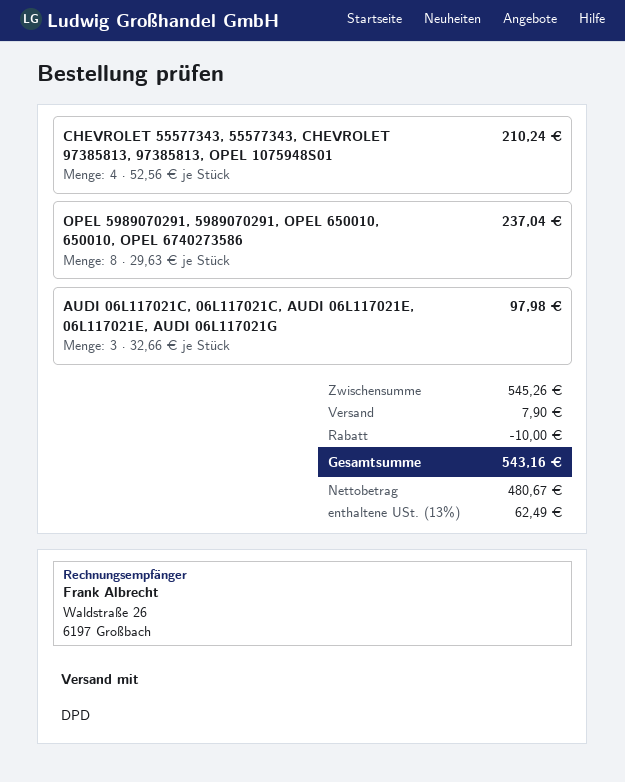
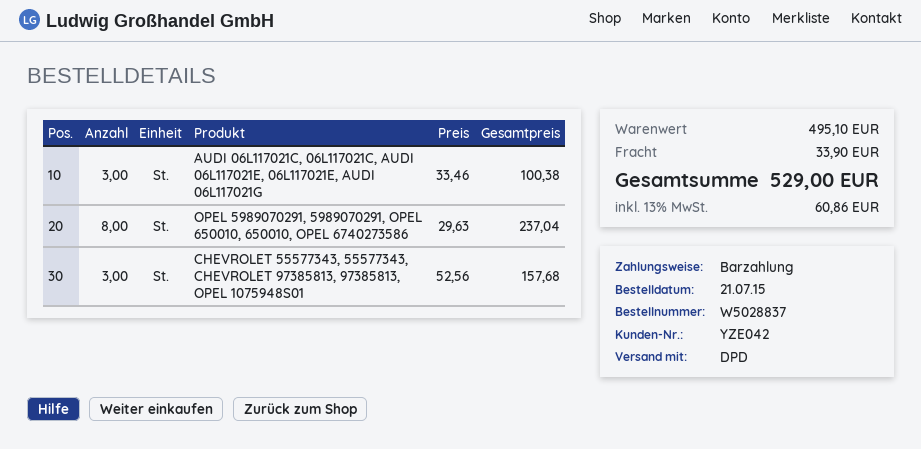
CHEVROLET 55577343, 55577343, CHEVROLET 97385813, 97385813, OPEL 1075948S01: 4 x 52.56 = 210.24 -> 3 x 52.56 = 157.68
AUDI 06L117021C, 06L117021C, AUDI 06L117021E, 06L117021E, AUDI 06L117021G: 3 x 32.66 = 97.98 -> 3 x 33.46 = 100.38
subtotal: 545.26 -> 495.10
discount: 10.00 -> none
shipping: 7.90 -> 33.90
tax: 13% = 62.49 -> 13% = 60.86
total: 543.16 -> 529.00

